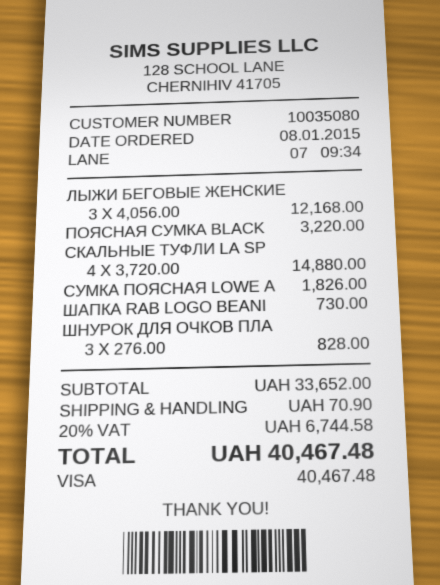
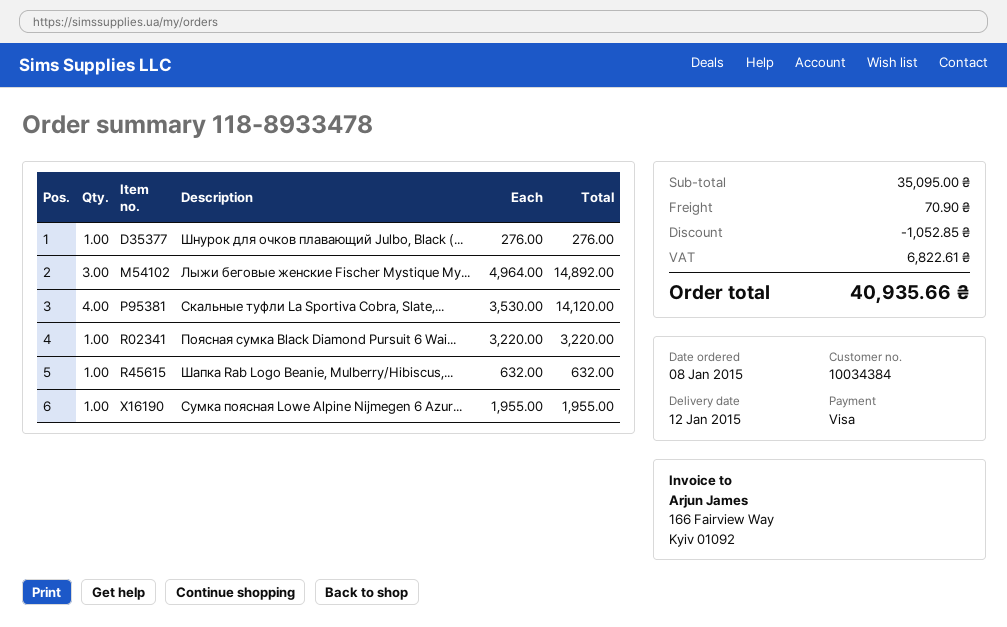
customer number: 10035080 -> 10034384
ЛЫЖИ БЕГОВЫЕ ЖЕНСКИЕ: 3 x 4056.00 = 12168.00 -> 3 x 4964.00 = 14892.00
СКАЛЬНЫЕ ТУФЛИ LA SP: 4 x 3720.00 = 14880.00 -> 4 x 3530.00 = 14120.00
СУМКА ПОЯСНАЯ LOWE A: 1 x 1826.00 = 1826.00 -> 1 x 1955.00 = 1955.00
ШАПКА RAB LOGO BEANI: 1 x 730.00 = 730.00 -> 1 x 632.00 = 632.00
ШНУРОК ДЛЯ ОЧКОВ ПЛА: 3 x 276.00 = 828.00 -> 1 x 276.00 = 276.00
subtotal: 33652.00 -> 35095.00
discount: none -> 1052.85
tax: 6744.58 -> 6822.61
total: 40467.48 -> 40935.66

